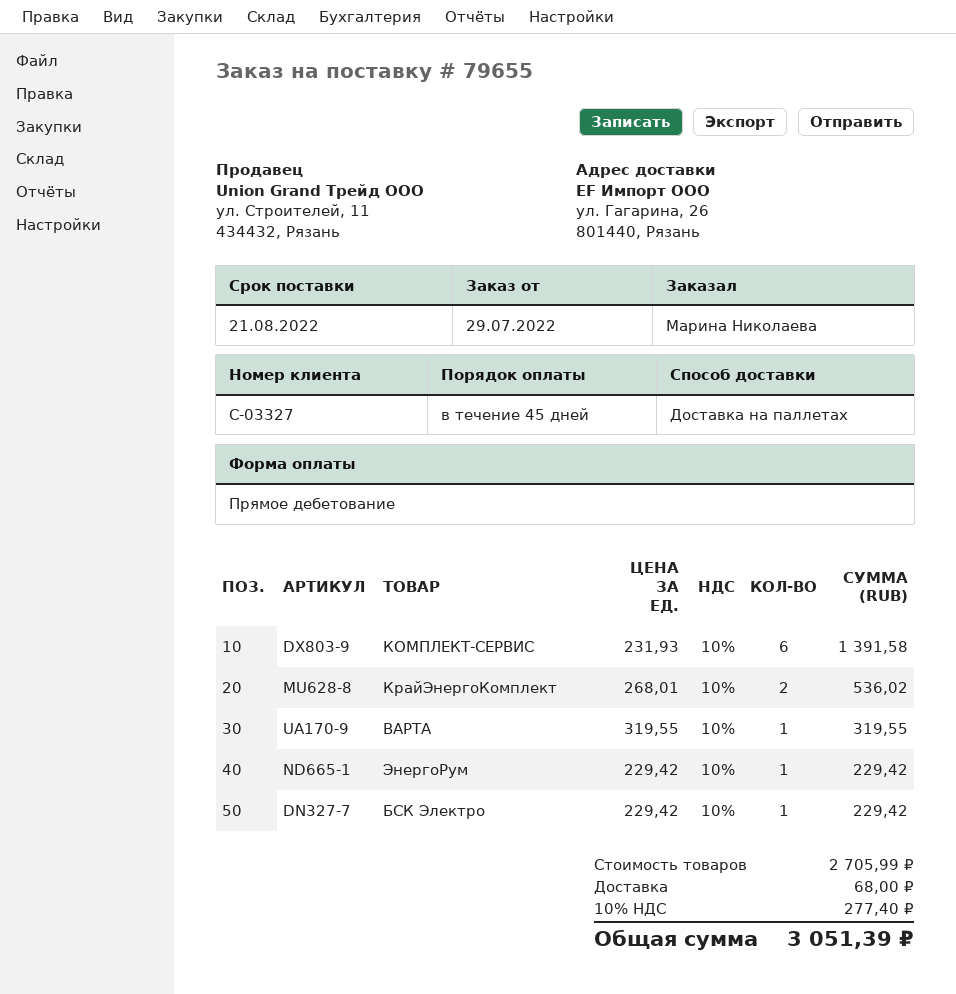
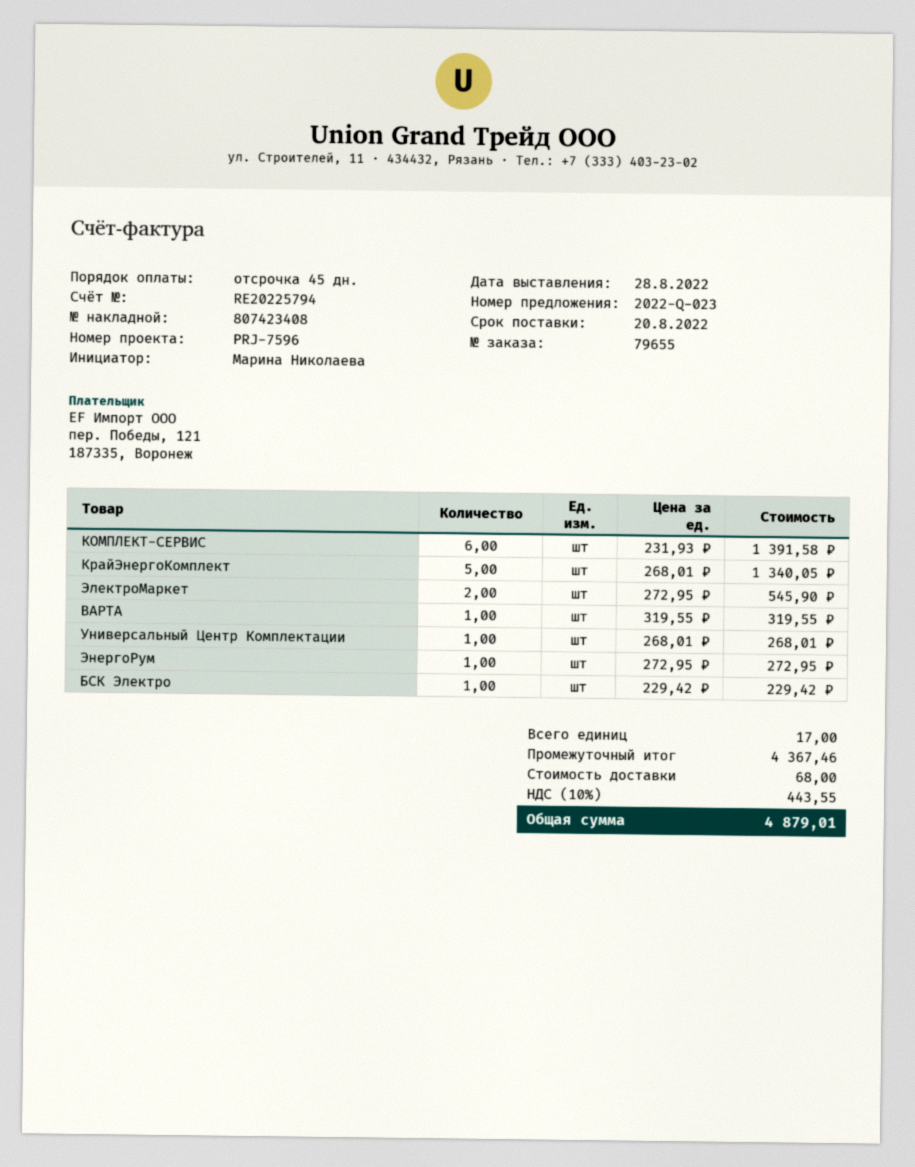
delivery date: 2022-08-21 -> 2022-08-20
КрайЭнергоКомплект: 2 x 268.01 = 536.02 -> 5 x 268.01 = 1340.05
ЭнергоРум: 1 x 229.42 = 229.42 -> 1 x 272.95 = 272.95
ЭлектроМаркет: none -> 2 x 272.95 = 545.90
Универсальный Центр Комплектации: none -> 1 x 268.01 = 268.01
subtotal: 2705.99 -> 4367.46
tax: 10% = 277.40 -> 10% = 443.55
total: 3051.39 -> 4879.01

